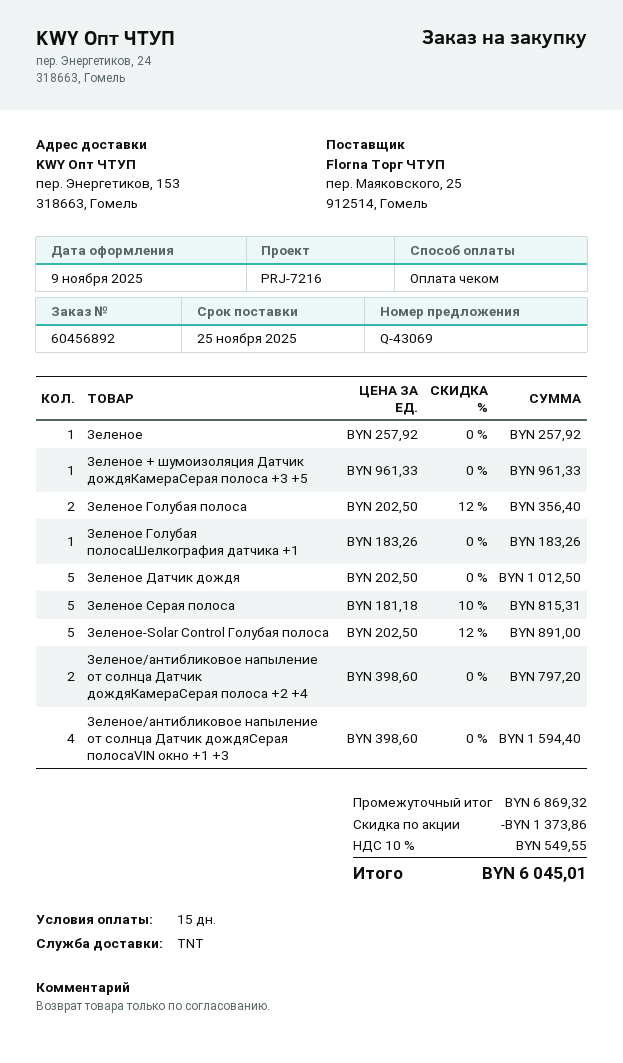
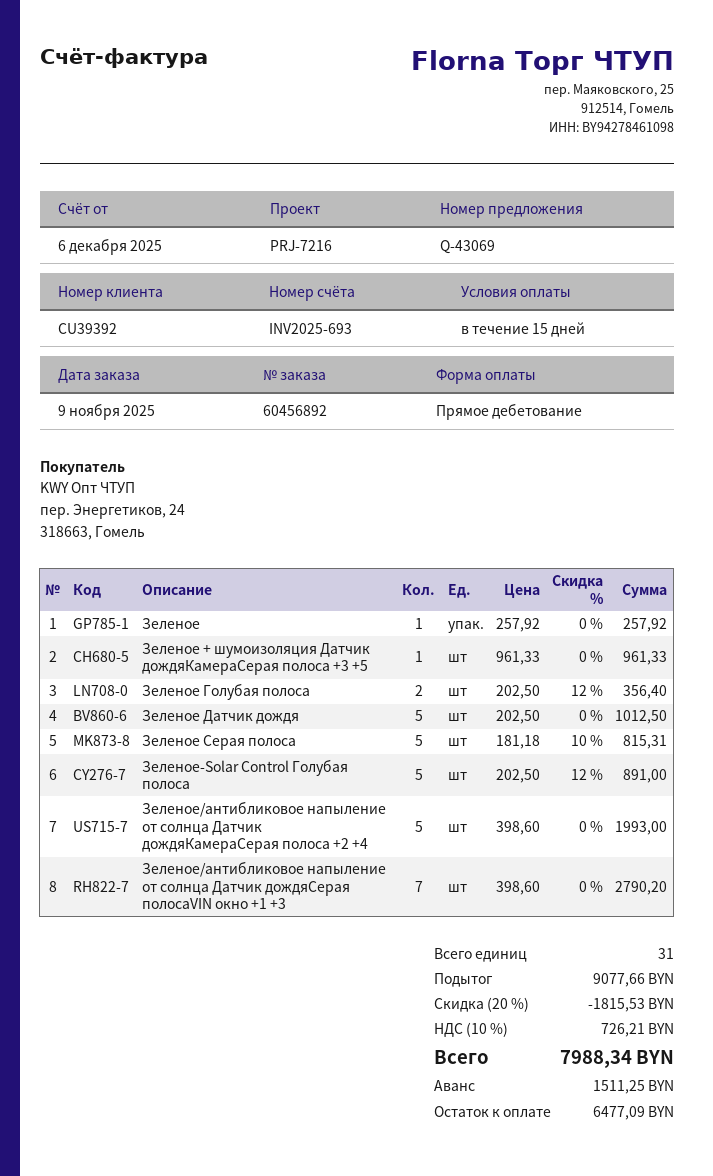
payment method: cheque -> direct debit
Зеленое Голубая полосаШелкография датчика +1: 1 x 183.26 = 183.26 -> none
Зеленое/антибликовое напыление от солнца Датчик дождяКамераСерая полоса +2 +4: 2 x 398.60 = 797.20 -> 5 x 398.60 = 1993.00
Зеленое/антибликовое напыление от солнца Датчик дождяСерая полосаVIN окно +1 +3: 4 x 398.60 = 1594.40 -> 7 x 398.60 = 2790.20
subtotal: 6869.32 -> 9077.66
discount: 1373.86 -> 1815.53
tax: 10% = 549.55 -> 10% = 726.21
total: 6045.01 -> 7988.34

